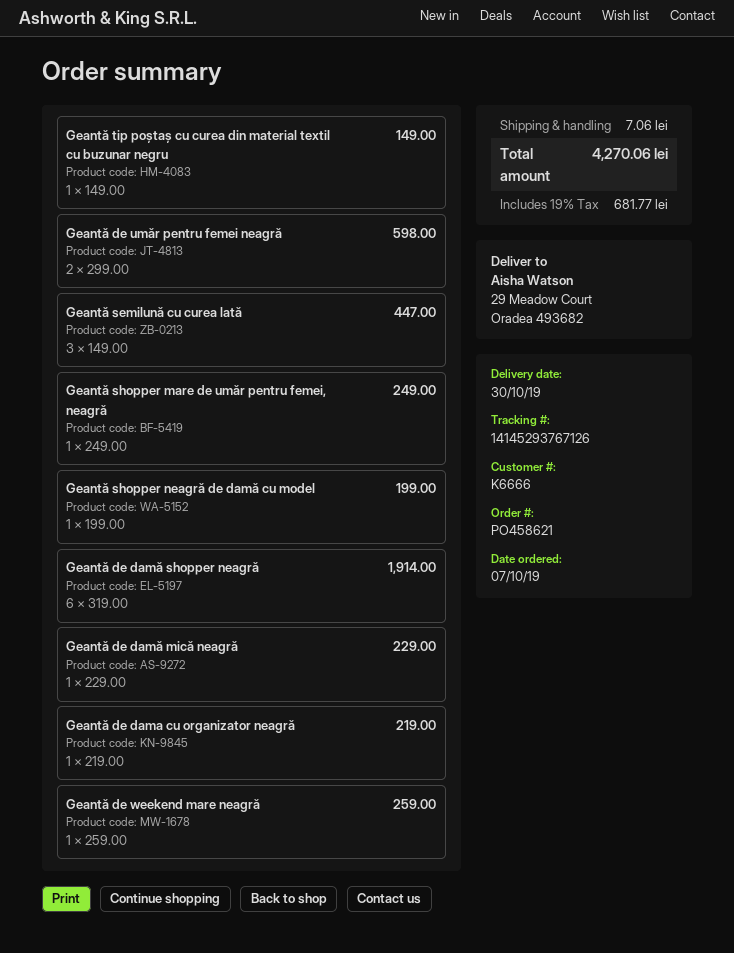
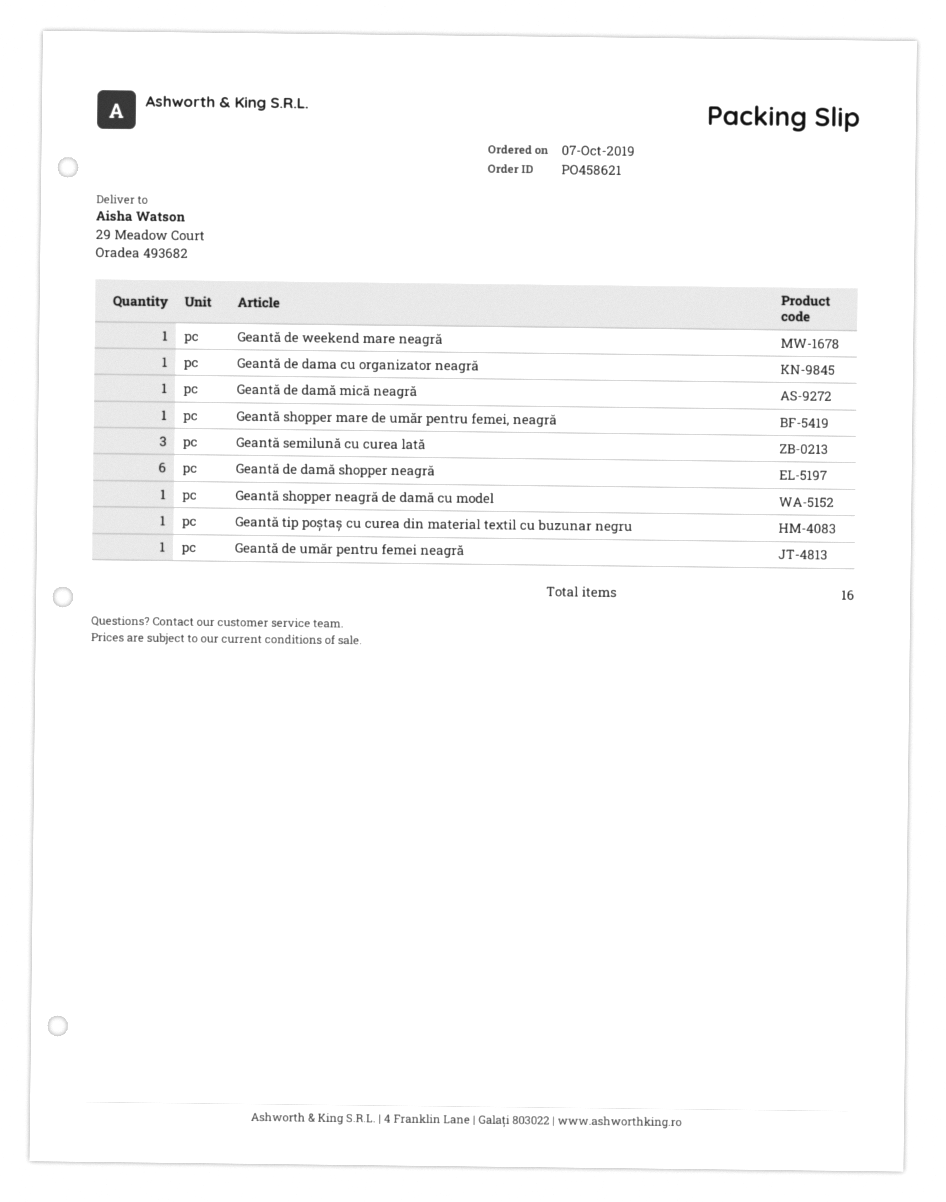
Geantă de umăr pentru femei neagră: 2 -> 1

